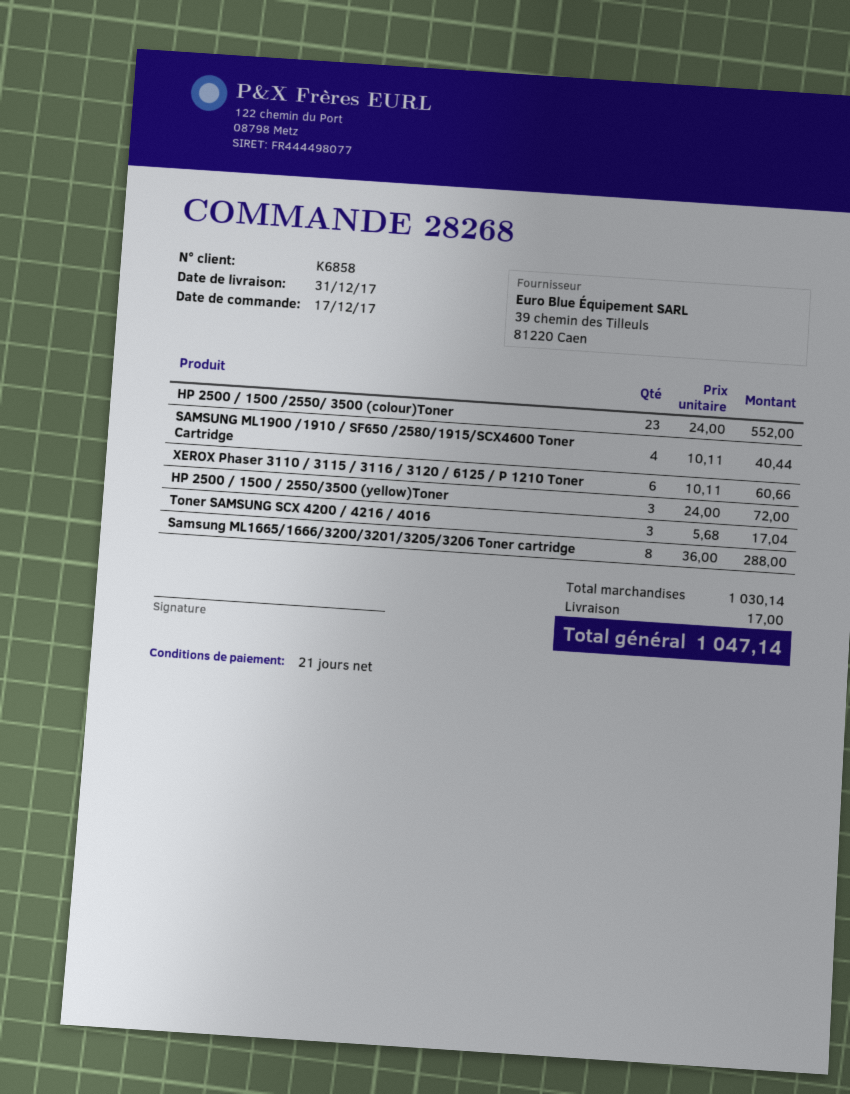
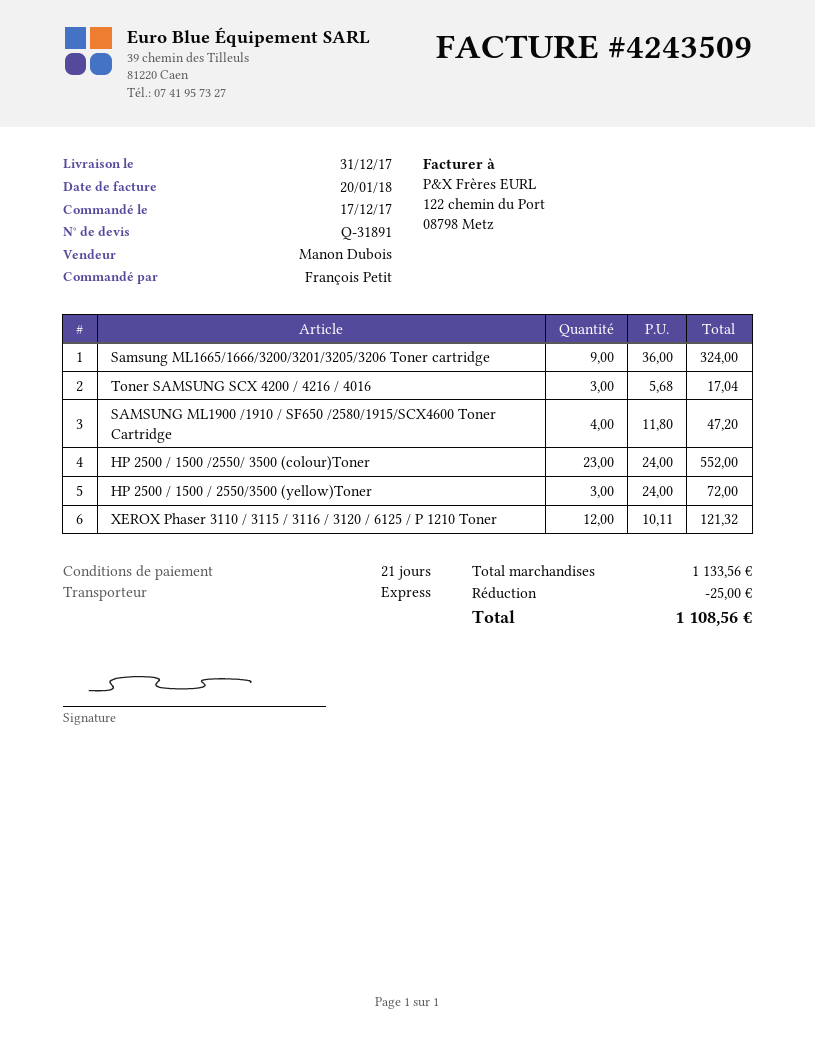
SAMSUNG ML1900 /1910 / SF650 /2580/1915/SCX4600 Toner Cartridge: 4 x 10.11 = 40.44 -> 4 x 11.80 = 47.20
XEROX Phaser 3110 / 3115 / 3116 / 3120 / 6125 / P 1210 Toner: 6 x 10.11 = 60.66 -> 12 x 10.11 = 121.32
Samsung ML1665/1666/3200/3201/3205/3206 Toner cartridge: 8 x 36.00 = 288.00 -> 9 x 36.00 = 324.00
subtotal: 1030.14 -> 1133.56
discount: none -> 25.00
shipping: 17.00 -> none
total: 1047.14 -> 1108.56

